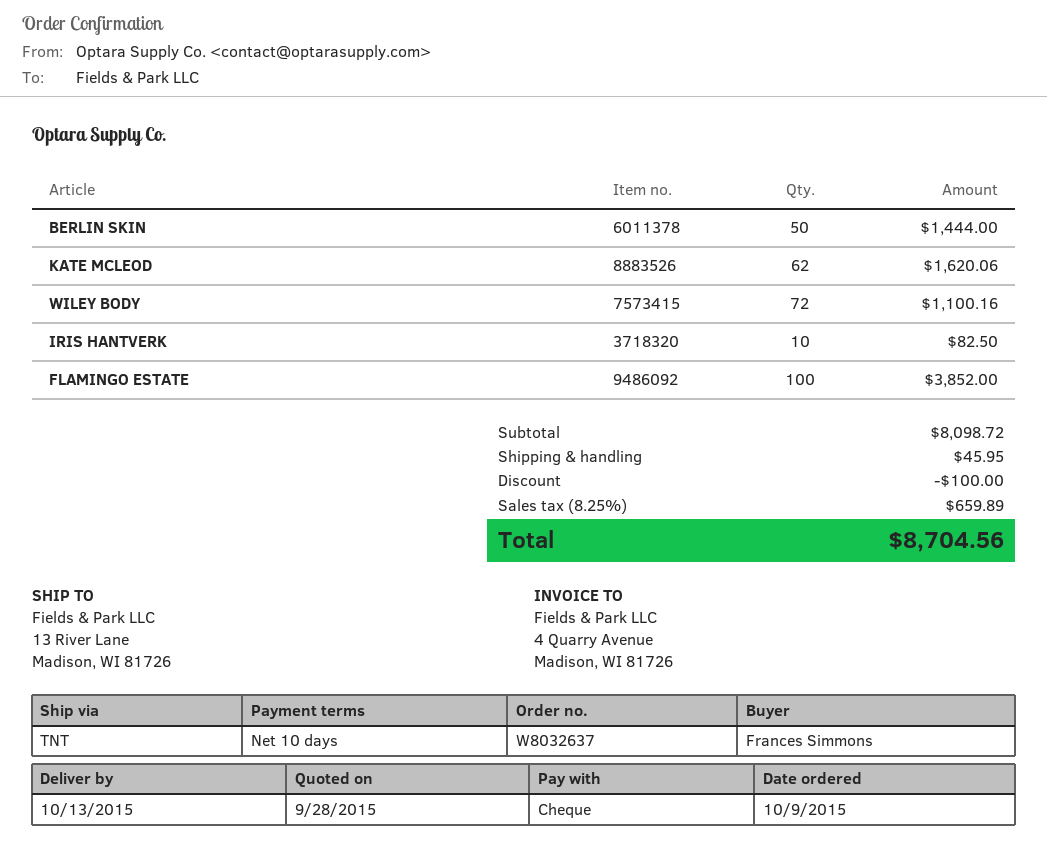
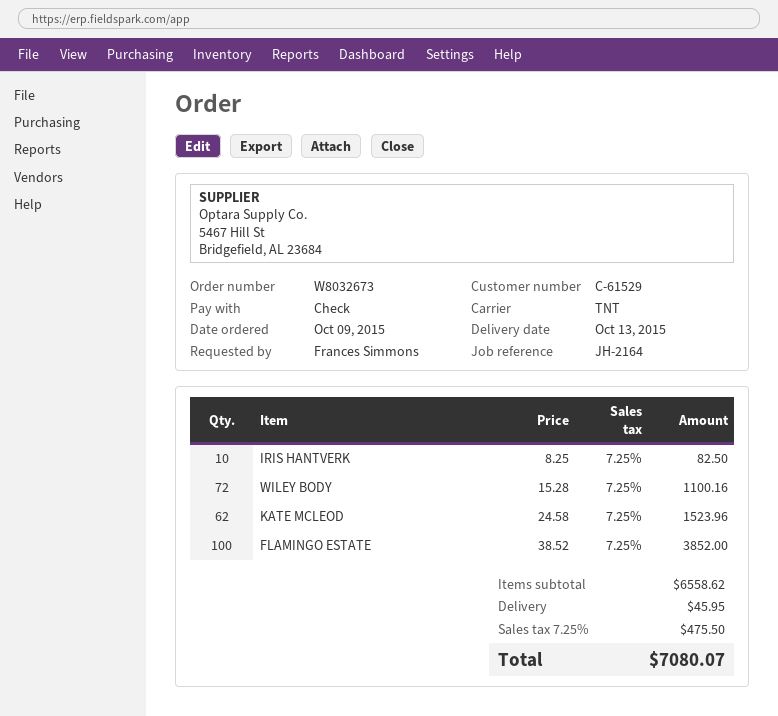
order number: W8032637 -> W8032673
BERLIN SKIN: 50 for 1444.00 -> none
KATE MCLEOD: 62 for 1620.06 -> 62 for 1523.96
subtotal: 8098.72 -> 6558.62
discount: 100.00 -> none
tax: 8.25% = 659.89 -> 7.25% = 475.50
total: 8704.56 -> 7080.07

